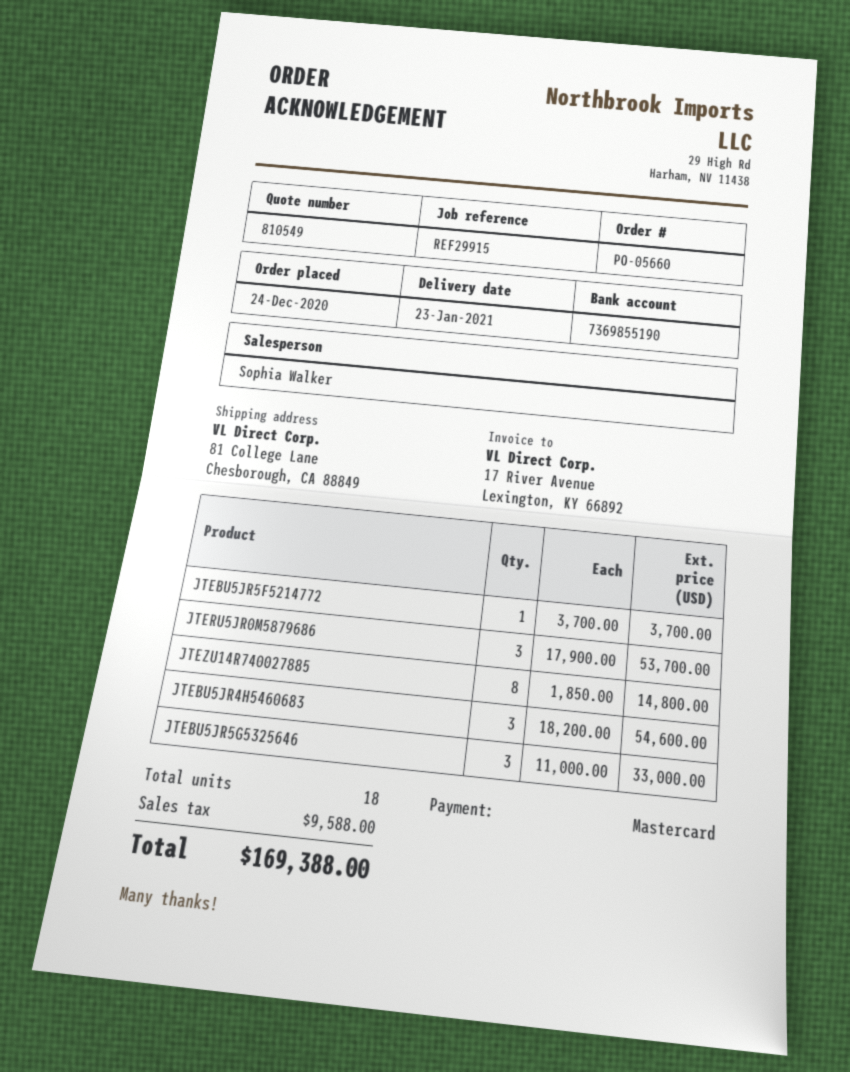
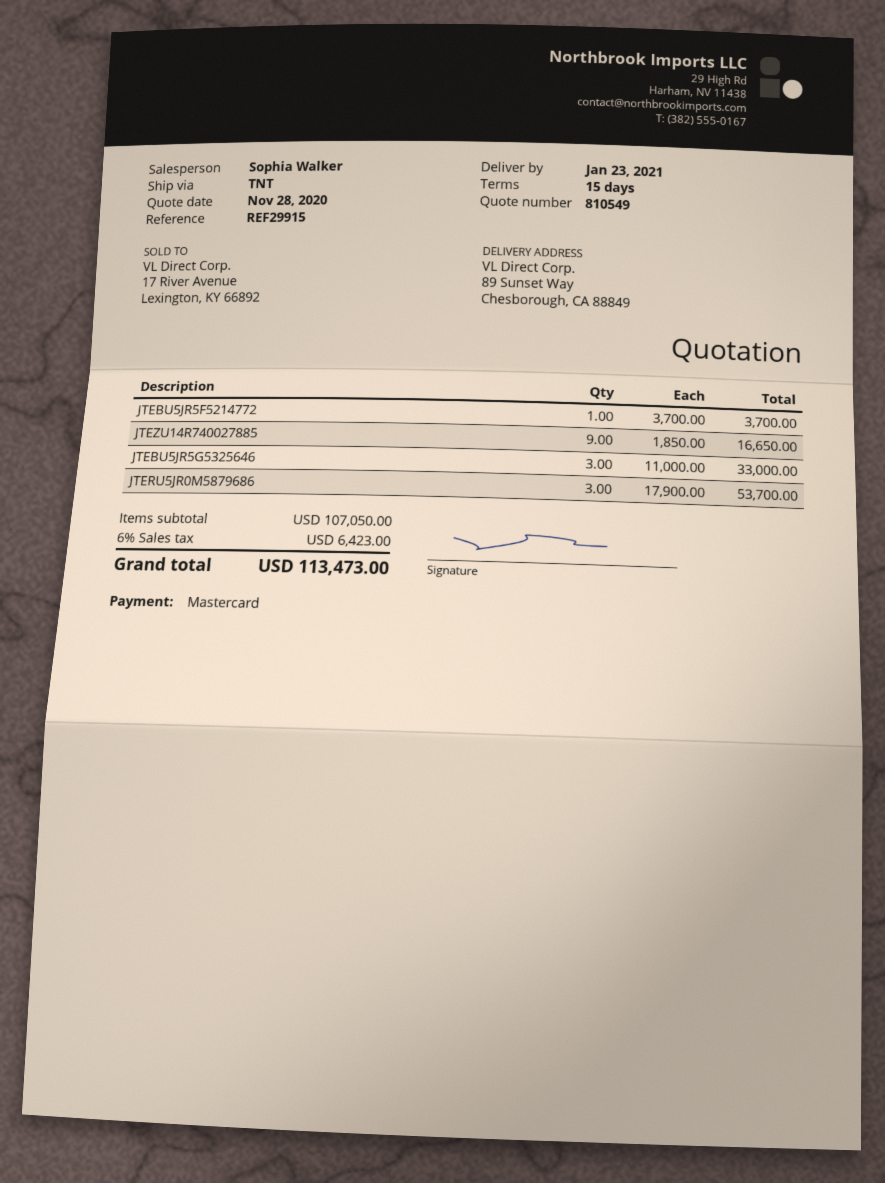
ship to: 81 College Lane, Chesborough, CA 88849 -> 89 Sunset Way, Chesborough, CA 88849
JTEZU14R740027885: 8 x 1850.00 = 14800.00 -> 9 x 1850.00 = 16650.00
JTEBU5JR4H5460683: 3 x 18200.00 = 54600.00 -> none
tax: 9588.00 -> 6423.00
total: 169388.00 -> 113473.00

